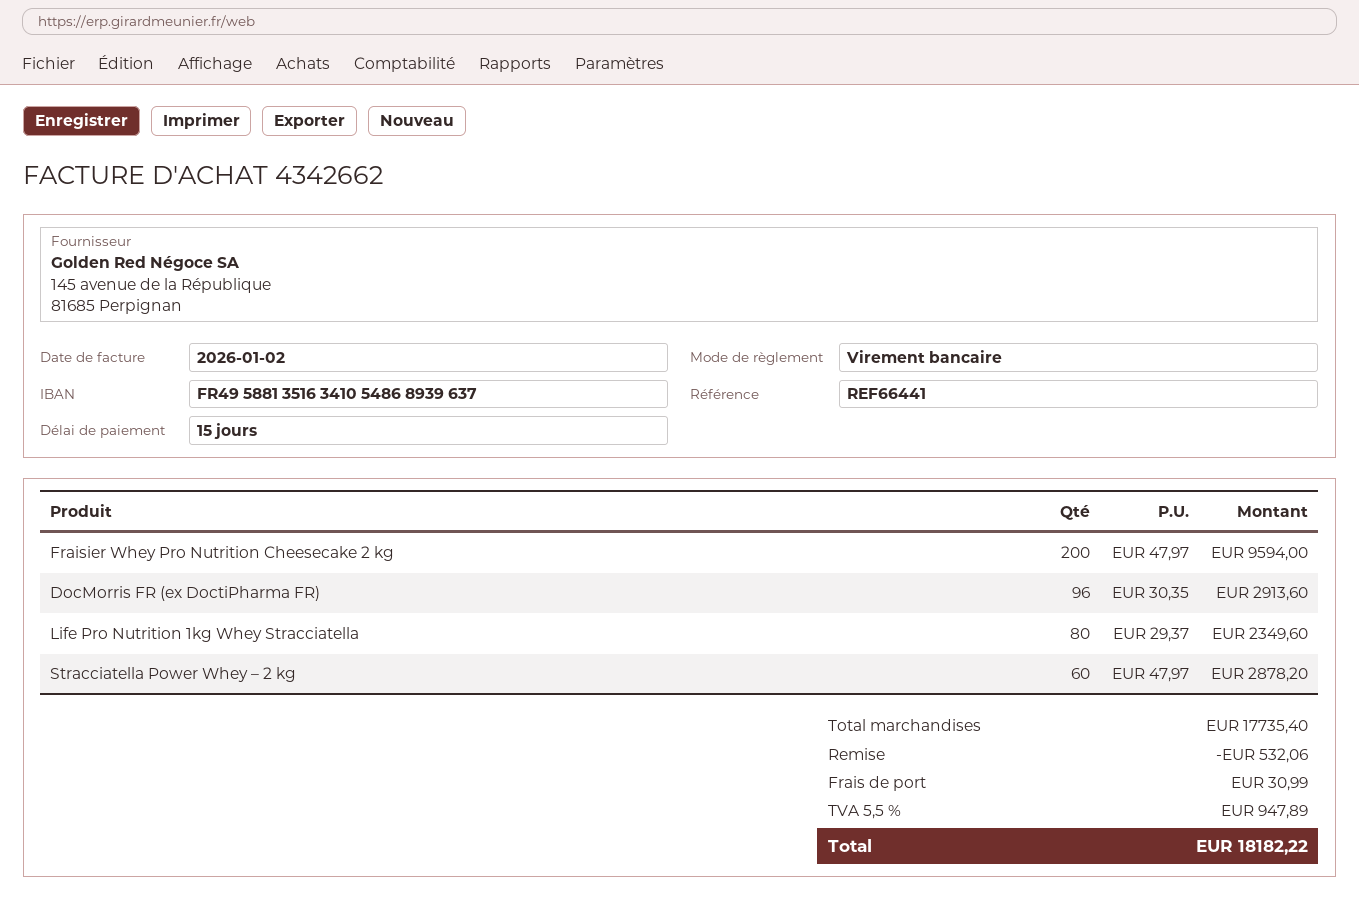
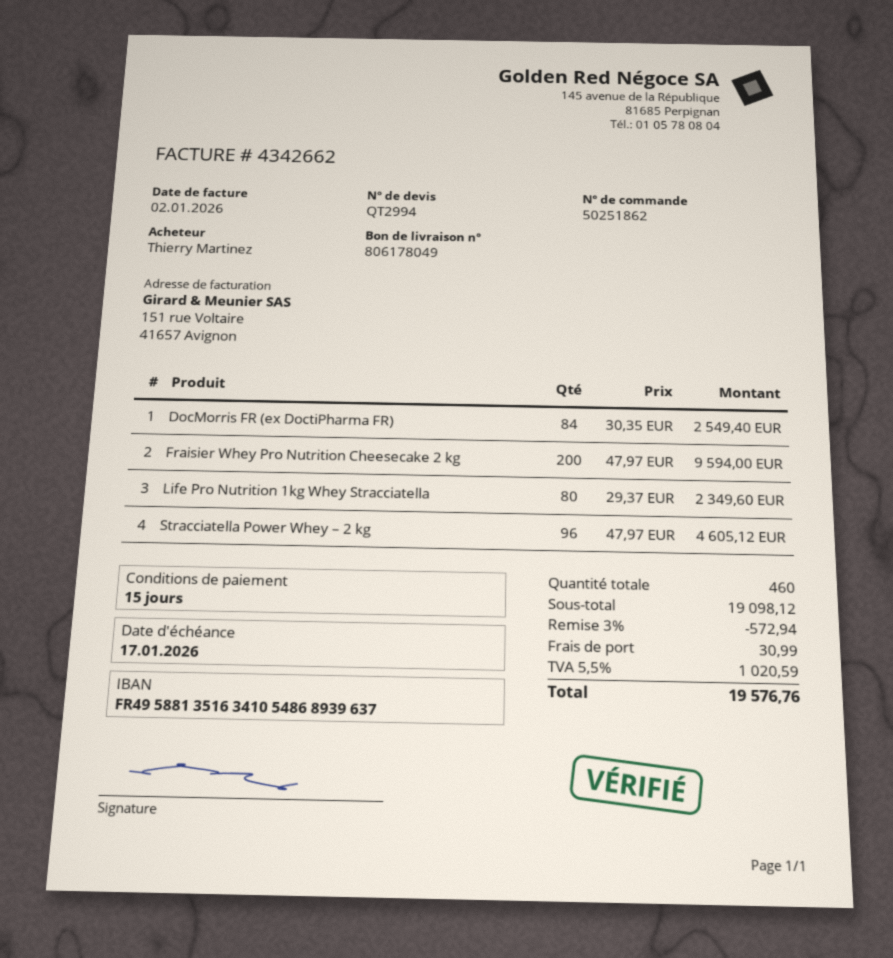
DocMorris FR (ex DoctiPharma FR): 96 x 30.35 = 2913.60 -> 84 x 30.35 = 2549.40
Stracciatella Power Whey – 2 kg: 60 x 47.97 = 2878.20 -> 96 x 47.97 = 4605.12
subtotal: 17735.40 -> 19098.12
discount: 532.06 -> 572.94
tax: 5.5% = 947.89 -> 5.5% = 1020.59
total: 18182.22 -> 19576.76

